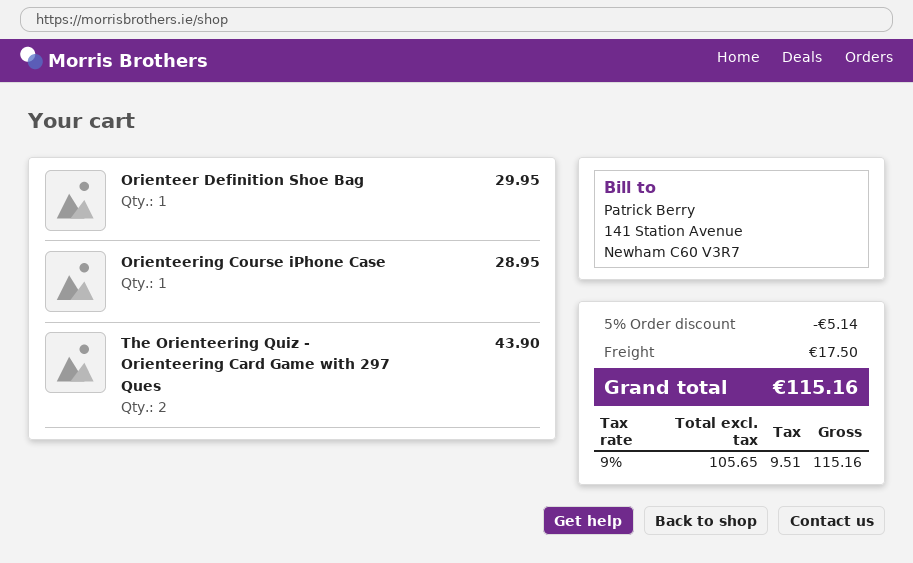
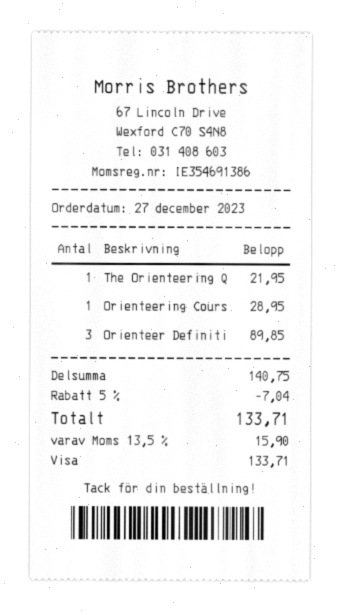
Orienteer Definition Shoe Bag: 1 for 29.95 -> 3 for 89.85
The Orienteering Quiz - Orienteering Card Game with 297 Ques: 2 for 43.90 -> 1 for 21.95
discount: 5% = 5.14 -> 5% = 7.04
shipping: 17.50 -> none
tax: 9% = 9.51 -> 13.5% = 15.90
total: 115.16 -> 133.71

